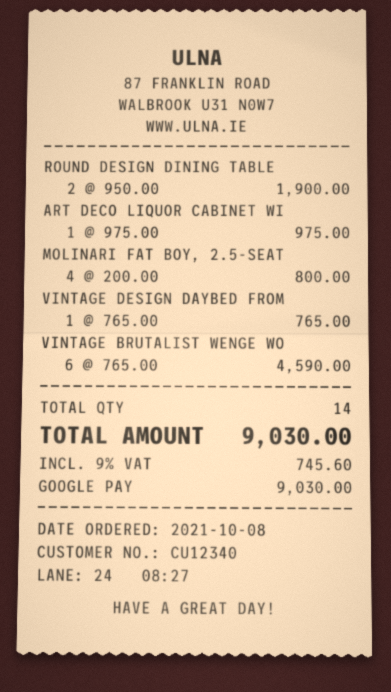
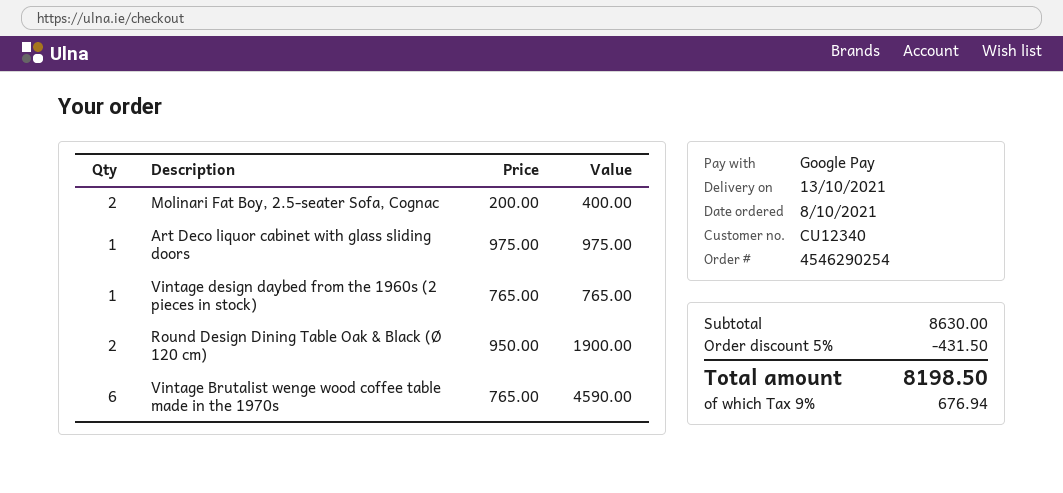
MOLINARI FAT BOY, 2.5-SEAT: 4 x 200.00 = 800.00 -> 2 x 200.00 = 400.00
discount: none -> 5% = 431.50
tax: 9% = 745.60 -> 9% = 676.94
total: 9030.00 -> 8198.50

